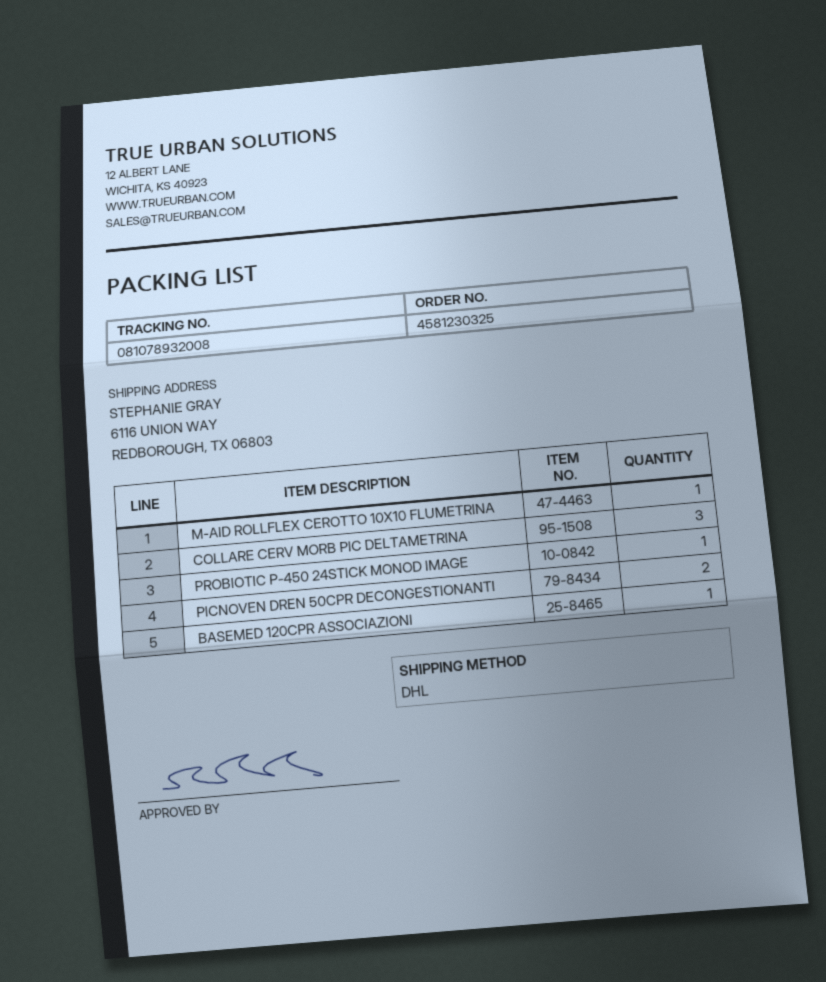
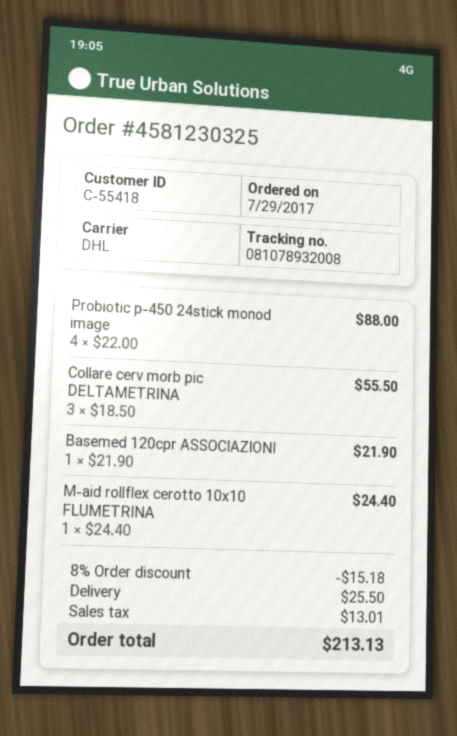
PROBIOTIC P-450 24STICK MONOD IMAGE: 1 -> 4
PICNOVEN DREN 50CPR DECONGESTIONANTI: 2 -> none

